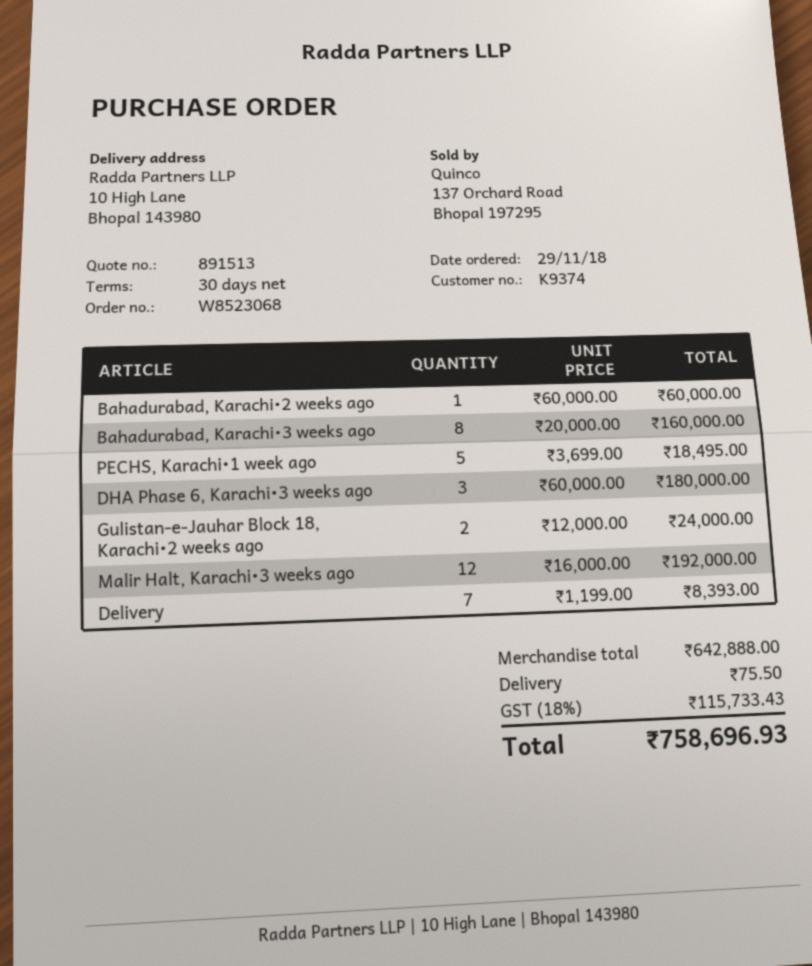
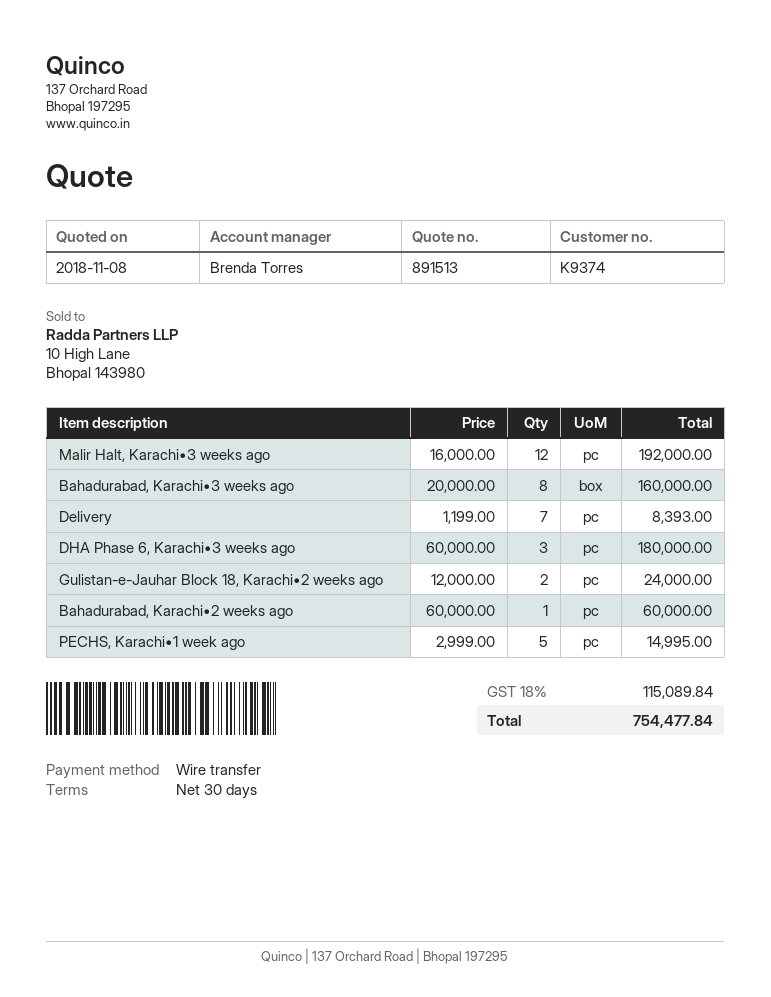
PECHS, Karachi•1 week ago: 5 x 3699.00 = 18495.00 -> 5 x 2999.00 = 14995.00
shipping: 75.50 -> none
tax: 18% = 115733.43 -> 18% = 115089.84
total: 758696.93 -> 754477.84

